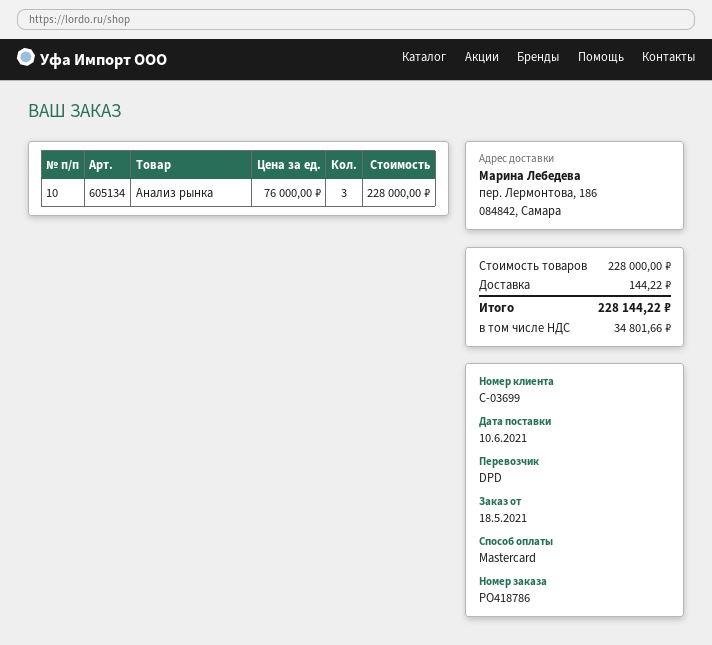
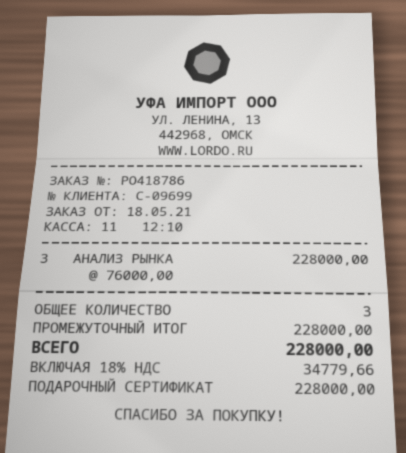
customer number: C-03699 -> C-09699
payment method: Mastercard -> gift card
shipping: 144.22 -> none
tax: 34801.66 -> 34779.66
total: 228144.22 -> 228000.00

